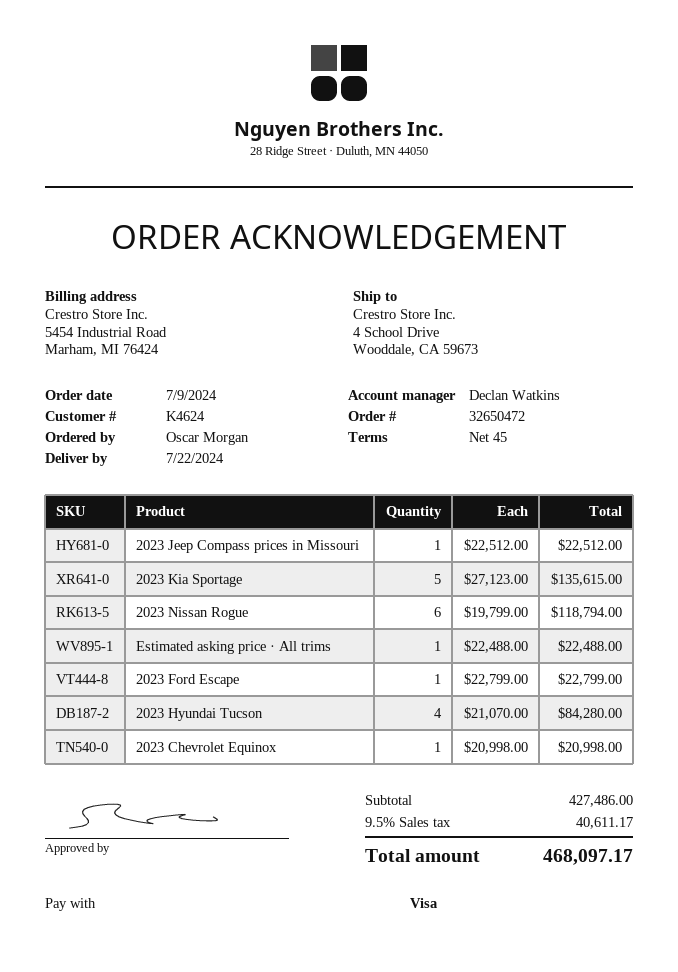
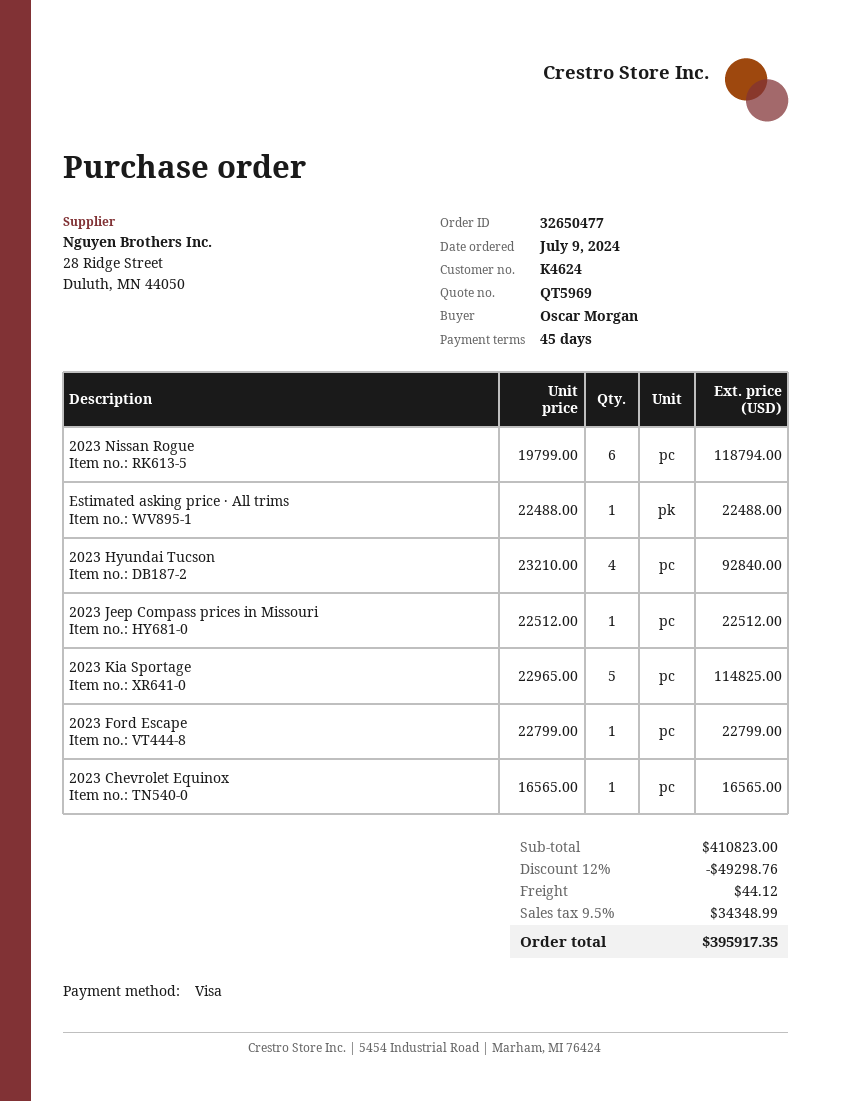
order number: 32650472 -> 32650477
2023 Kia Sportage: 5 x 27123.00 = 135615.00 -> 5 x 22965.00 = 114825.00
2023 Hyundai Tucson: 4 x 21070.00 = 84280.00 -> 4 x 23210.00 = 92840.00
2023 Chevrolet Equinox: 1 x 20998.00 = 20998.00 -> 1 x 16565.00 = 16565.00
subtotal: 427486.00 -> 410823.00
discount: none -> 12% = 49298.76
shipping: none -> 44.12
tax: 9.5% = 40611.17 -> 9.5% = 34348.99
total: 468097.17 -> 395917.35

